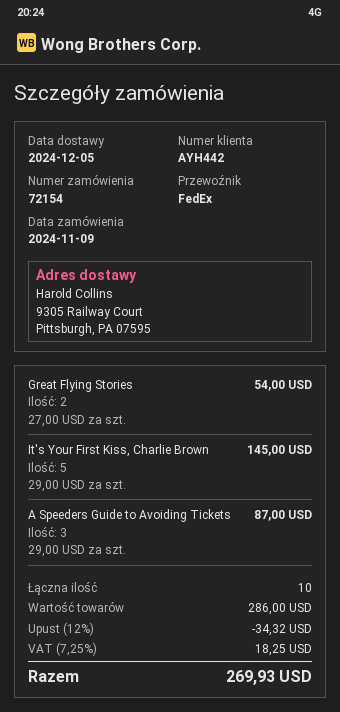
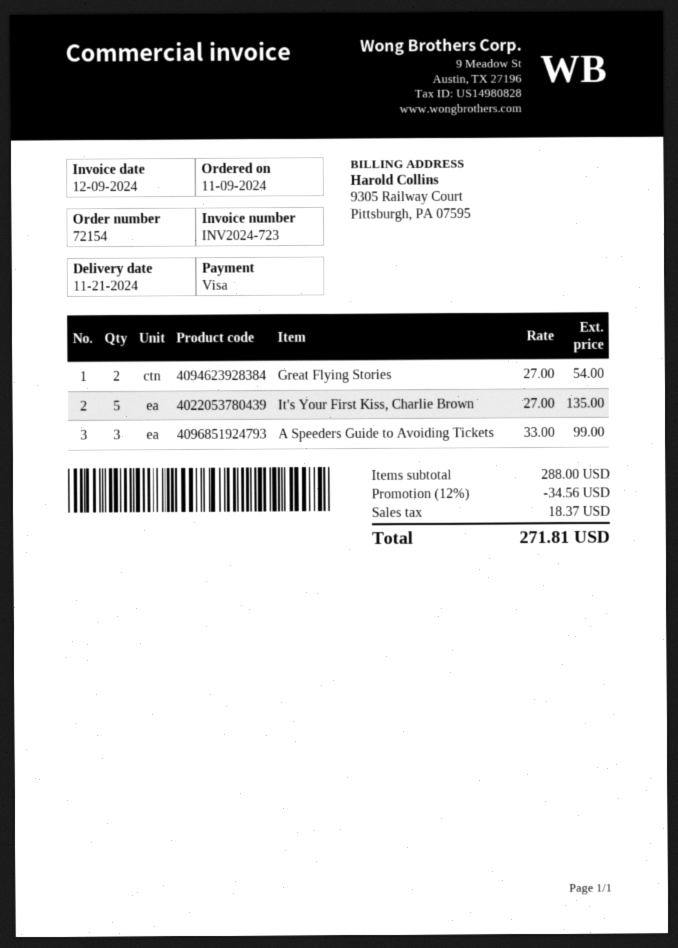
delivery date: 2024-12-05 -> 2024-11-21
It's Your First Kiss, Charlie Brown: 5 x 29.00 = 145.00 -> 5 x 27.00 = 135.00
A Speeders Guide to Avoiding Tickets: 3 x 29.00 = 87.00 -> 3 x 33.00 = 99.00
subtotal: 286.00 -> 288.00
discount: 12% = 34.32 -> 12% = 34.56
tax: 18.25 -> 18.37
total: 269.93 -> 271.81

